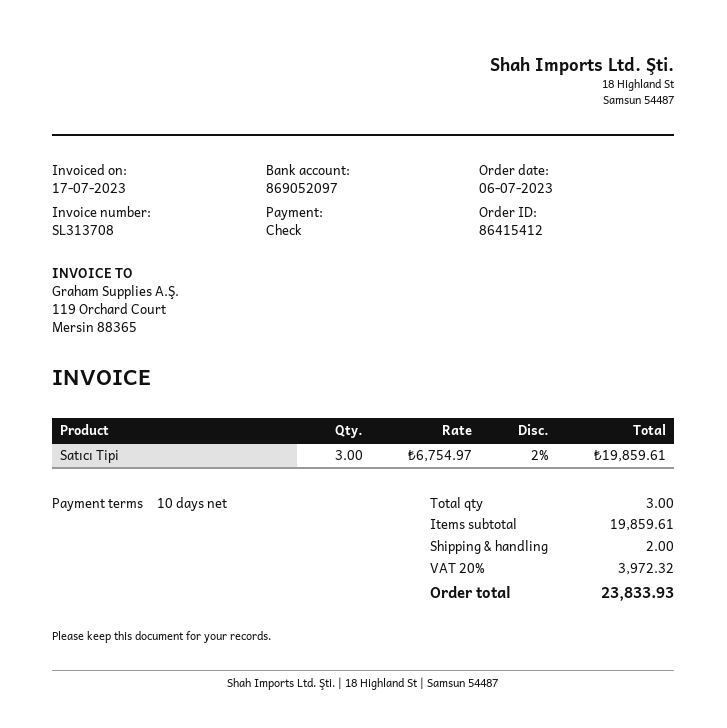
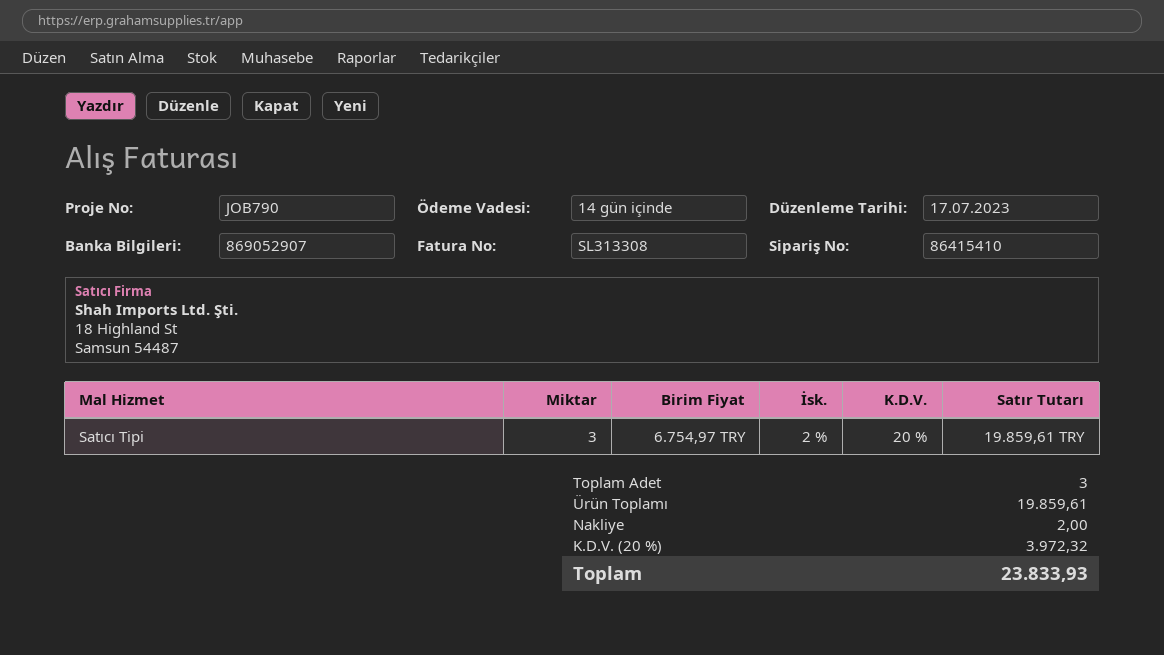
order number: 86415412 -> 86415410
invoice number: SL313708 -> SL313308
payment terms: 10 days -> 14 days
bank account: 869052097 -> 869052907

